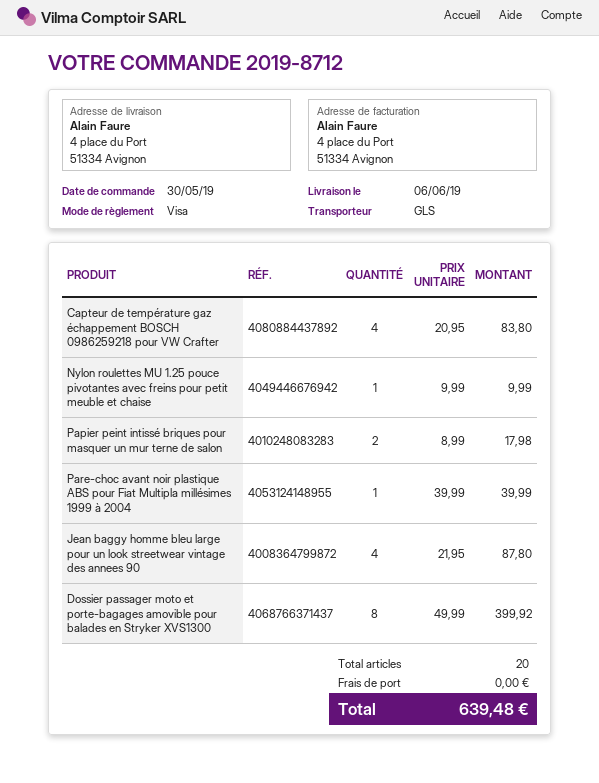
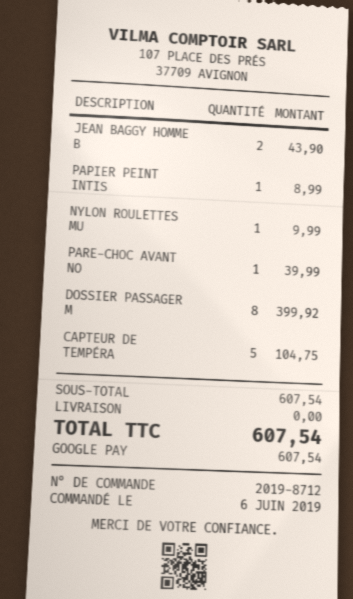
order date: 2019-05-30 -> 2019-06-06
payment method: Visa -> Google Pay
Capteur de température gaz échappement BOSCH 0986259218 pour VW Crafter: 4 for 83.80 -> 5 for 104.75
Papier peint intissé briques pour masquer un mur terne de salon: 2 for 17.98 -> 1 for 8.99
Jean baggy homme bleu large pour un look streetwear vintage des annees 90: 4 for 87.80 -> 2 for 43.90
total: 639.48 -> 607.54

